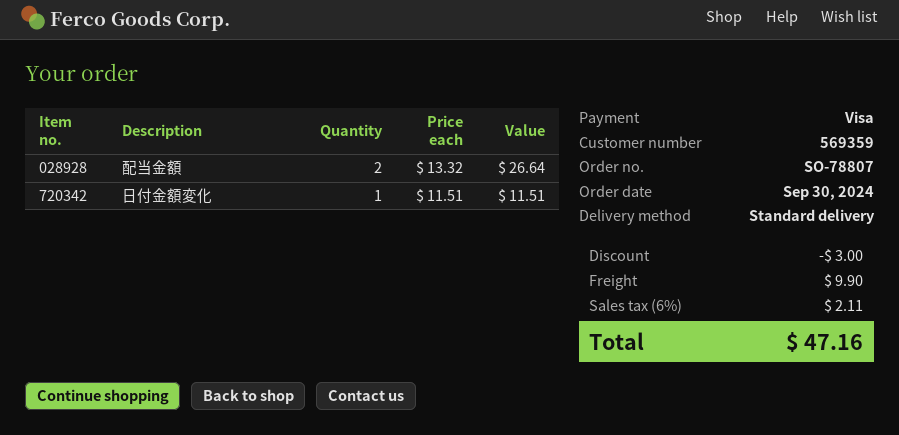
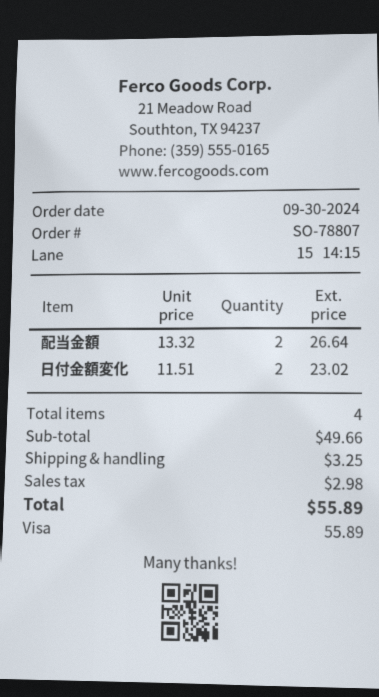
日付金額変化: 1 x 11.51 = 11.51 -> 2 x 11.51 = 23.02
discount: 3.00 -> none
shipping: 9.90 -> 3.25
tax: 2.11 -> 2.98
total: 47.16 -> 55.89

